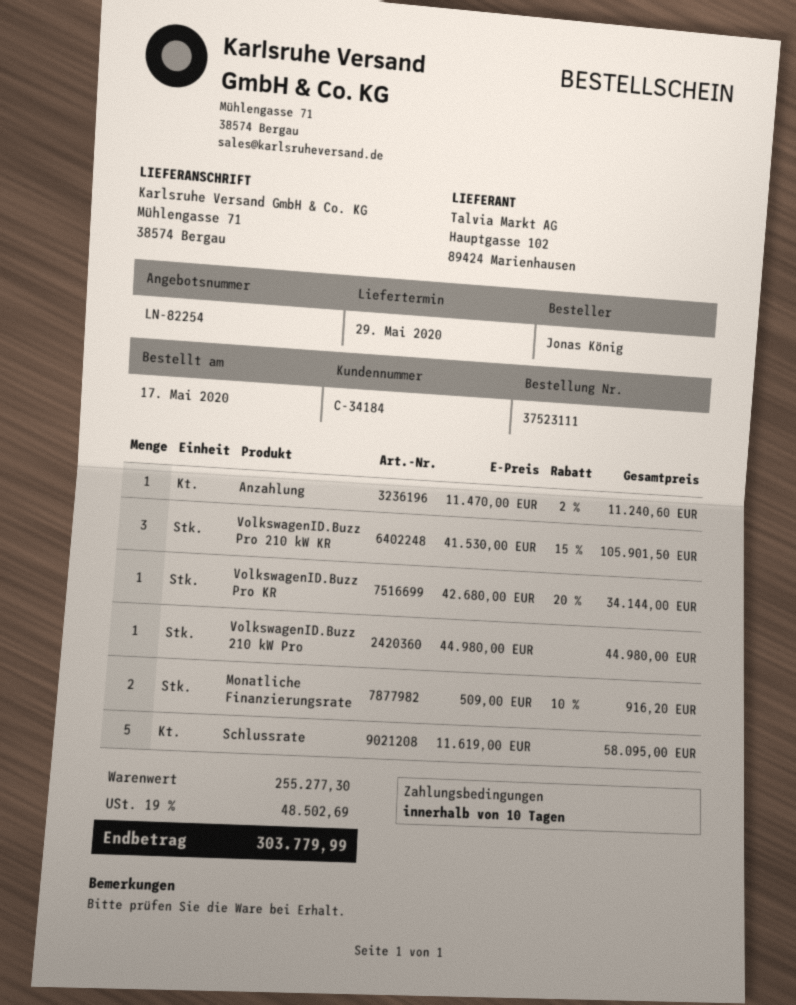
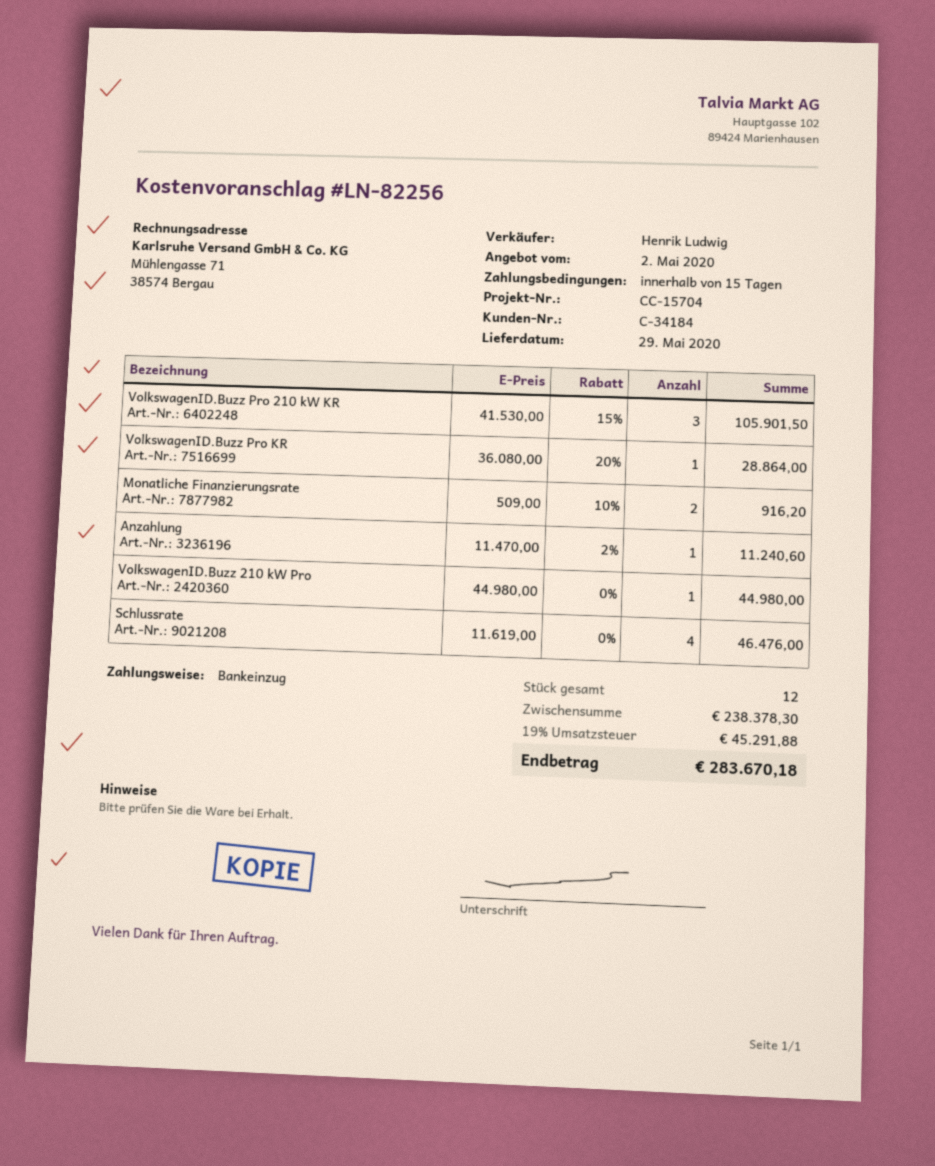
quote number: LN-82254 -> LN-82256
payment terms: 10 days -> 15 days
VolkswagenID.Buzz Pro KR: 1 x 42680.00 - 20% = 34144.00 -> 1 x 36080.00 - 20% = 28864.00
Schlussrate: 5 x 11619.00 = 58095.00 -> 4 x 11619.00 = 46476.00
subtotal: 255277.30 -> 238378.30
tax: 19% = 48502.69 -> 19% = 45291.88
total: 303779.99 -> 283670.18

